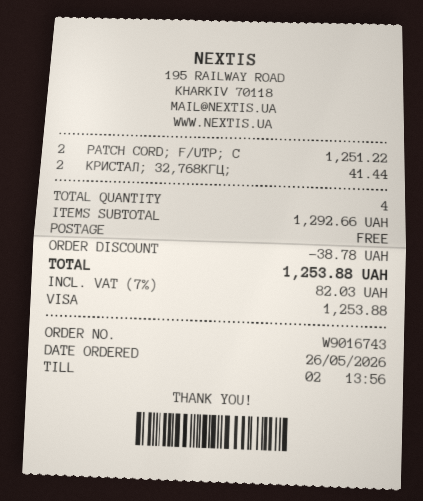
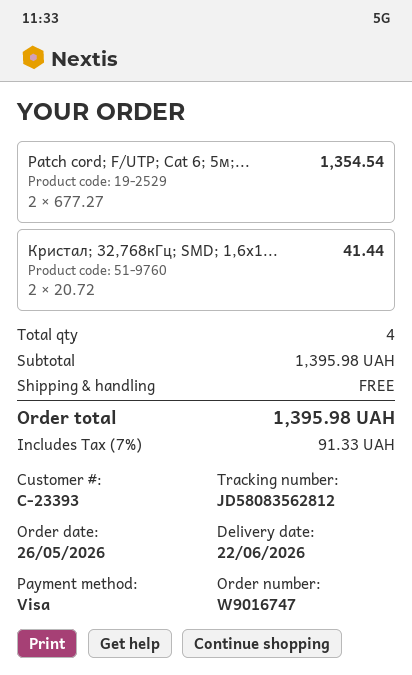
order number: W9016743 -> W9016747
PATCH CORD; F/UTP; C: 2 for 1251.22 -> 2 for 1354.54
subtotal: 1292.66 -> 1395.98
discount: 38.78 -> none
tax: 7% = 82.03 -> 7% = 91.33
total: 1253.88 -> 1395.98

